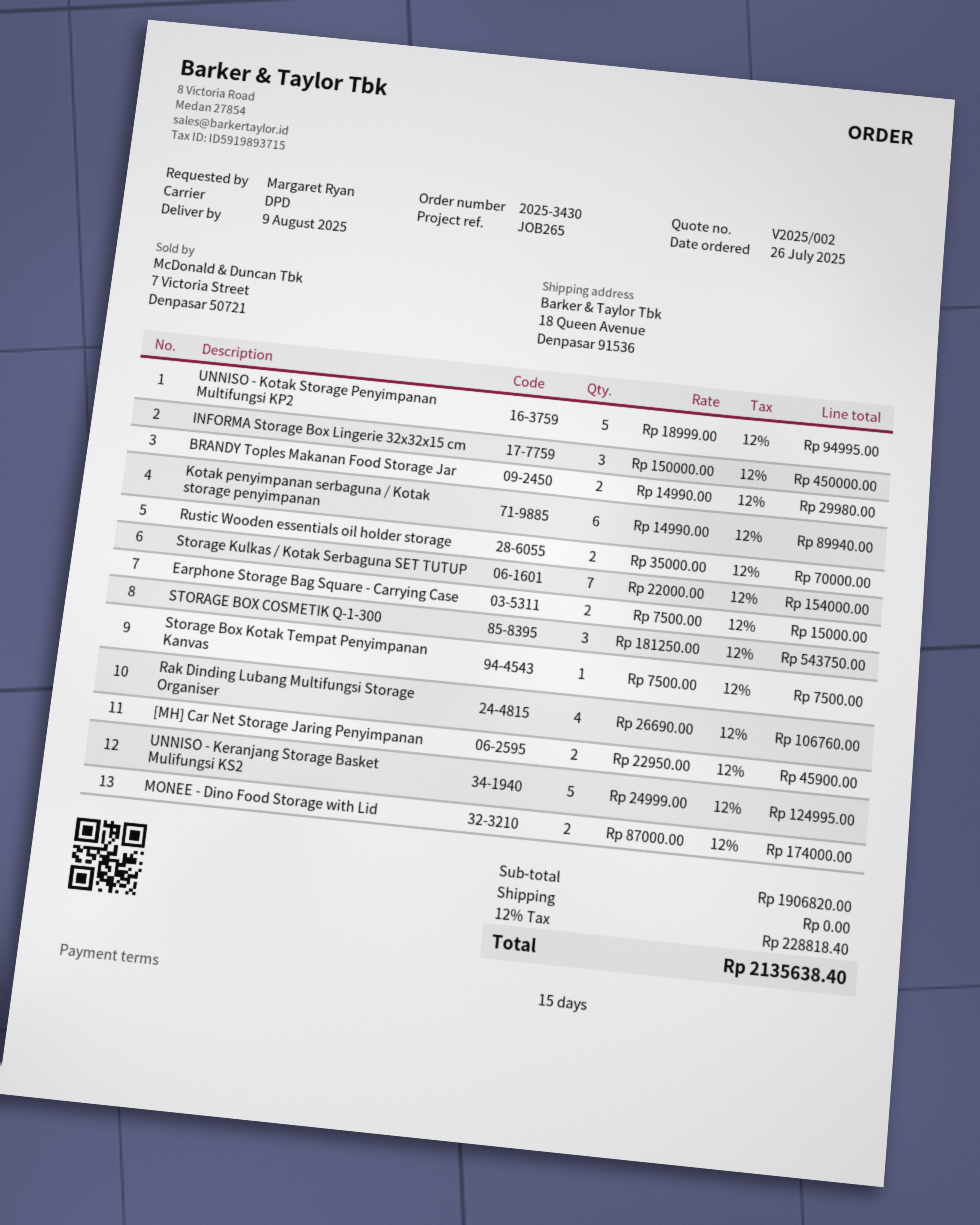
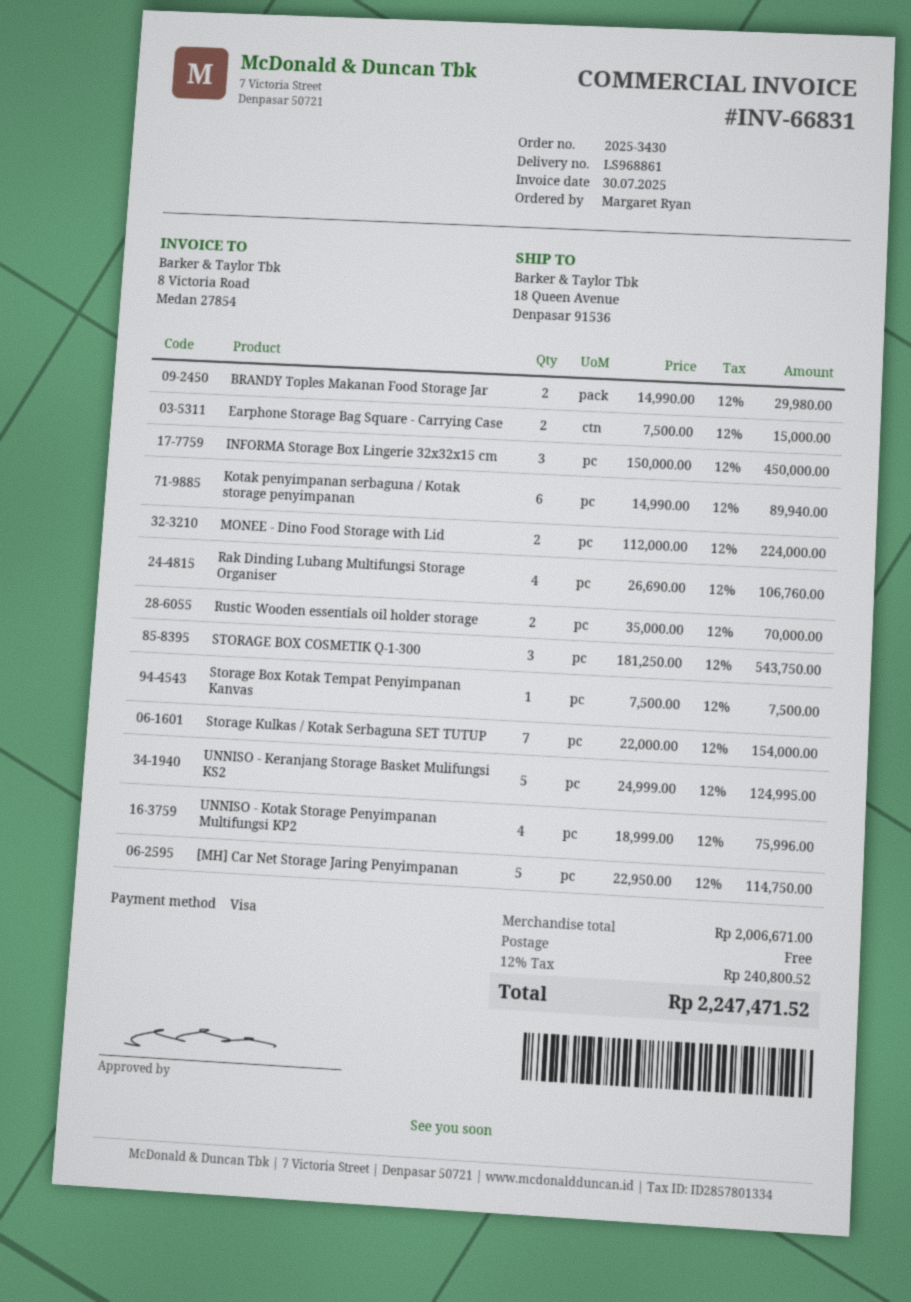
UNNISO - Kotak Storage Penyimpanan Multifungsi KP2: 5 x 18999.00 = 94995.00 -> 4 x 18999.00 = 75996.00
[MH] Car Net Storage Jaring Penyimpanan: 2 x 22950.00 = 45900.00 -> 5 x 22950.00 = 114750.00
MONEE - Dino Food Storage with Lid: 2 x 87000.00 = 174000.00 -> 2 x 112000.00 = 224000.00
subtotal: 1906820.00 -> 2006671.00
tax: 12% = 228818.40 -> 12% = 240800.52
total: 2135638.40 -> 2247471.52

